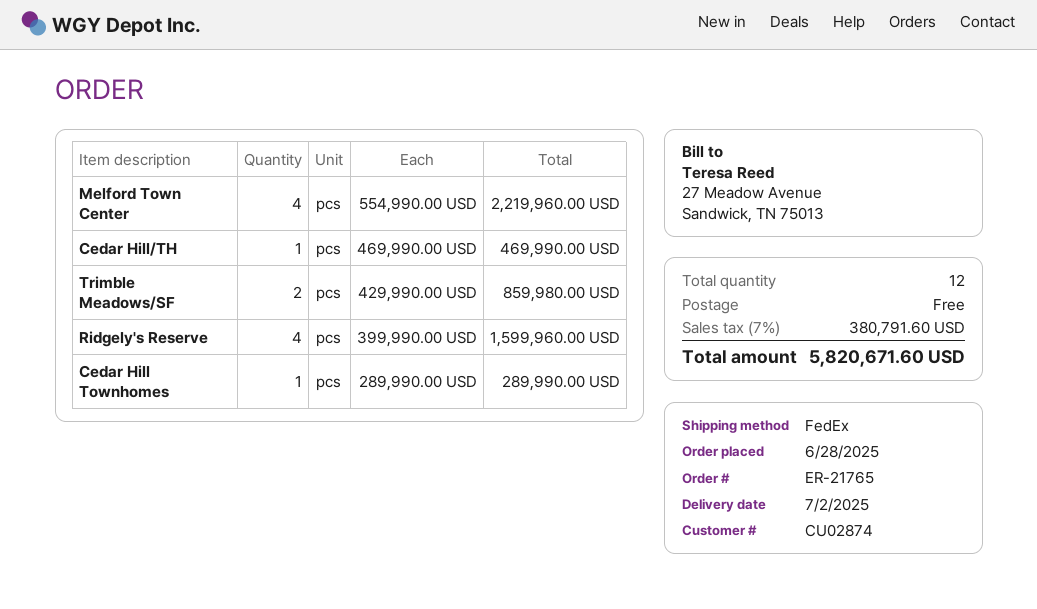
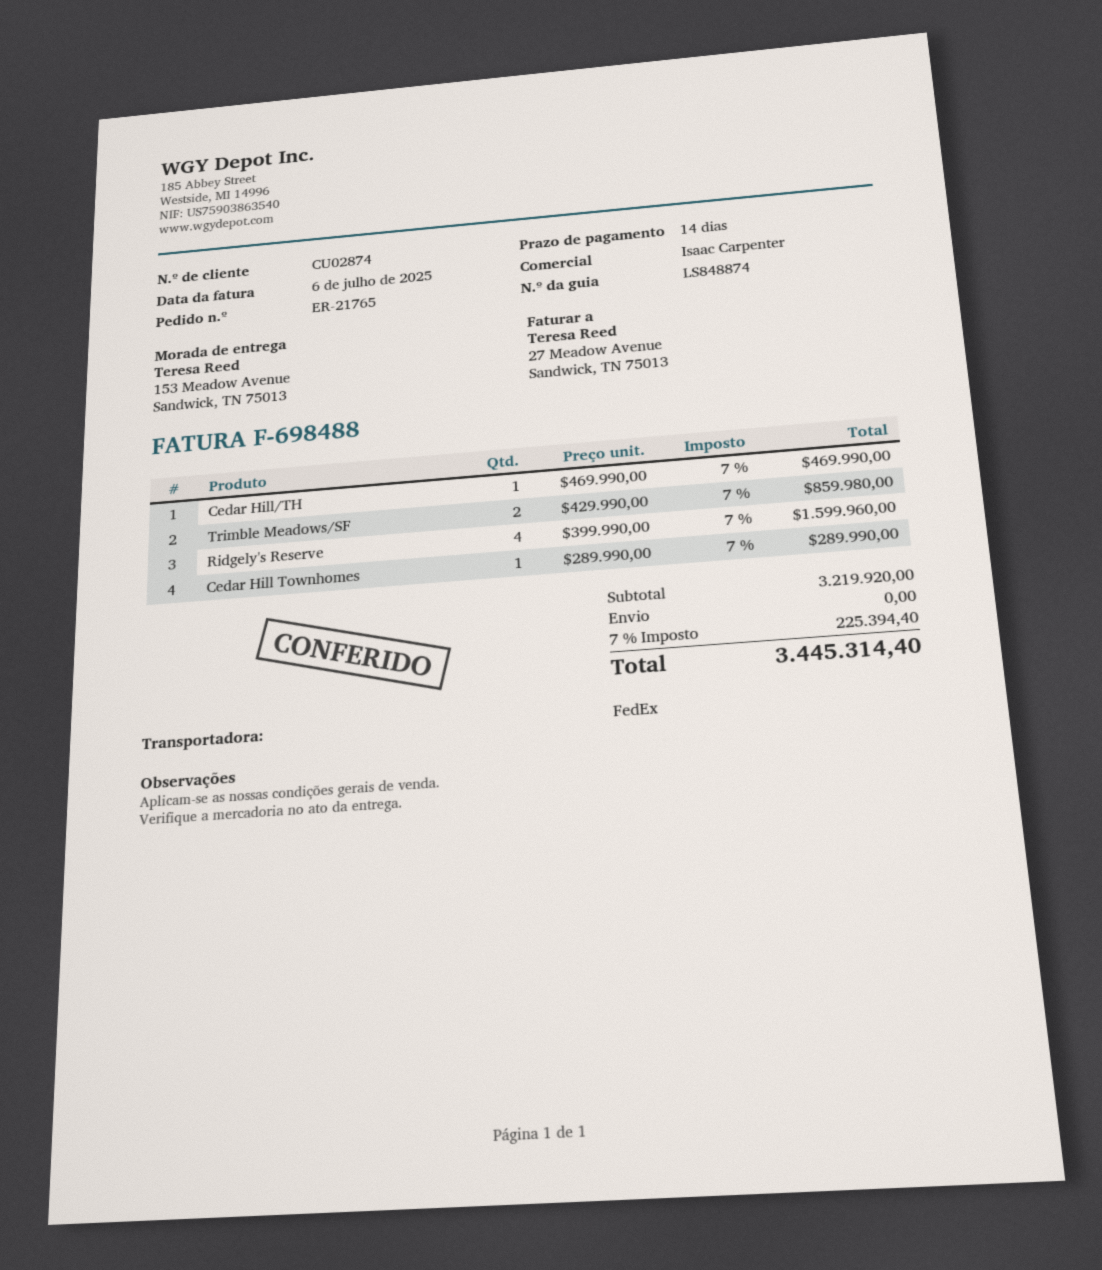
Melford Town Center: 4 x 554990.00 = 2219960.00 -> none
tax: 7% = 380791.60 -> 7% = 225394.40
total: 5820671.60 -> 3445314.40

